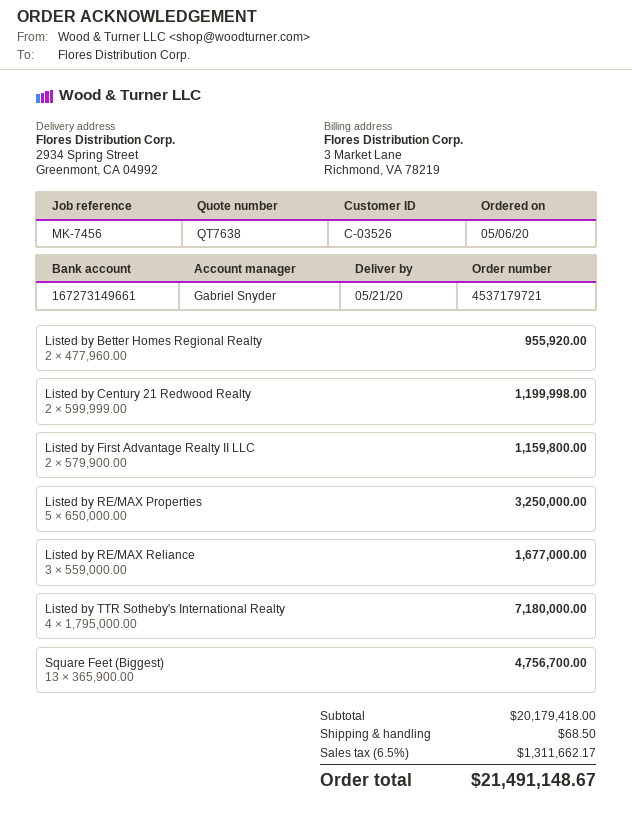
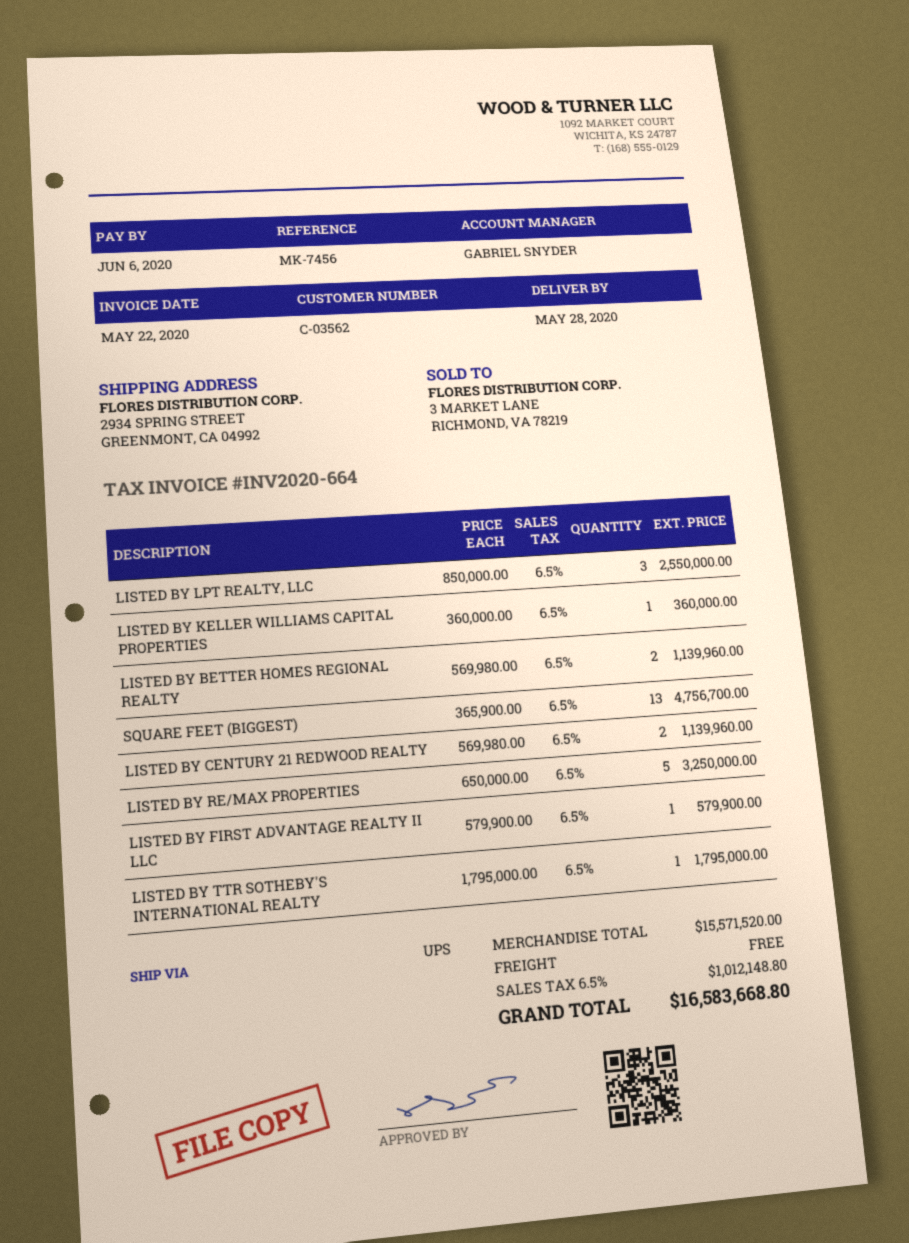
delivery date: 2020-05-21 -> 2020-05-28
customer number: C-03526 -> C-03562
Listed by Better Homes Regional Realty: 2 x 477960.00 = 955920.00 -> 2 x 569980.00 = 1139960.00
Listed by Century 21 Redwood Realty: 2 x 599999.00 = 1199998.00 -> 2 x 569980.00 = 1139960.00
Listed by First Advantage Realty II LLC: 2 x 579900.00 = 1159800.00 -> 1 x 579900.00 = 579900.00
Listed by RE/MAX Reliance: 3 x 559000.00 = 1677000.00 -> none
Listed by TTR Sotheby's International Realty: 4 x 1795000.00 = 7180000.00 -> 1 x 1795000.00 = 1795000.00
LISTED BY LPT REALTY, LLC: none -> 3 x 850000.00 = 2550000.00
LISTED BY KELLER WILLIAMS CAPITAL PROPERTIES: none -> 1 x 360000.00 = 360000.00
subtotal: 20179418.00 -> 15571520.00
shipping: 68.50 -> 0.00
tax: 6.5% = 1311662.17 -> 6.5% = 1012148.80
total: 21491148.67 -> 16583668.80

